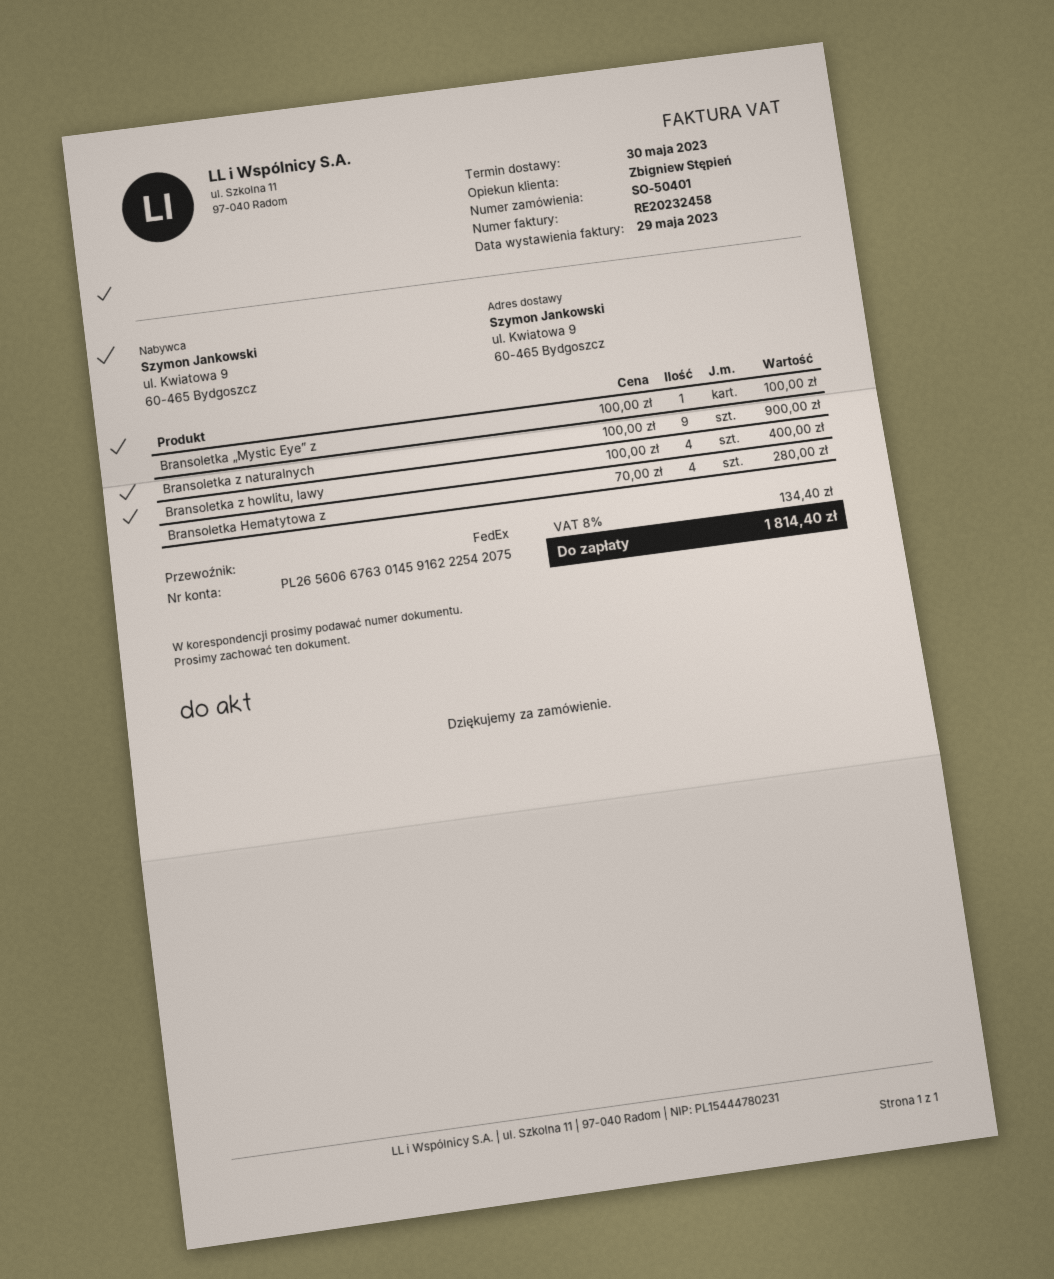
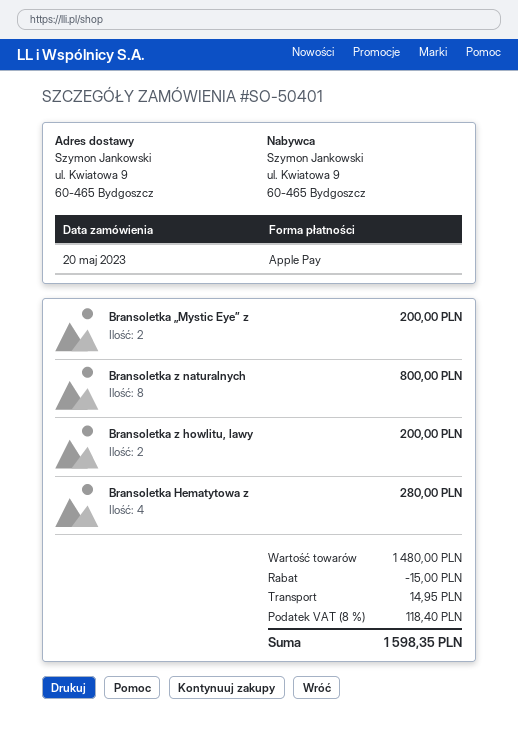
Bransoletka „Mystic Eye” z: 1 for 100.00 -> 2 for 200.00
Bransoletka z naturalnych: 9 for 900.00 -> 8 for 800.00
Bransoletka z howlitu, lawy: 4 for 400.00 -> 2 for 200.00
discount: none -> 15.00
shipping: none -> 14.95
tax: 8% = 134.40 -> 8% = 118.40
total: 1814.40 -> 1598.35

